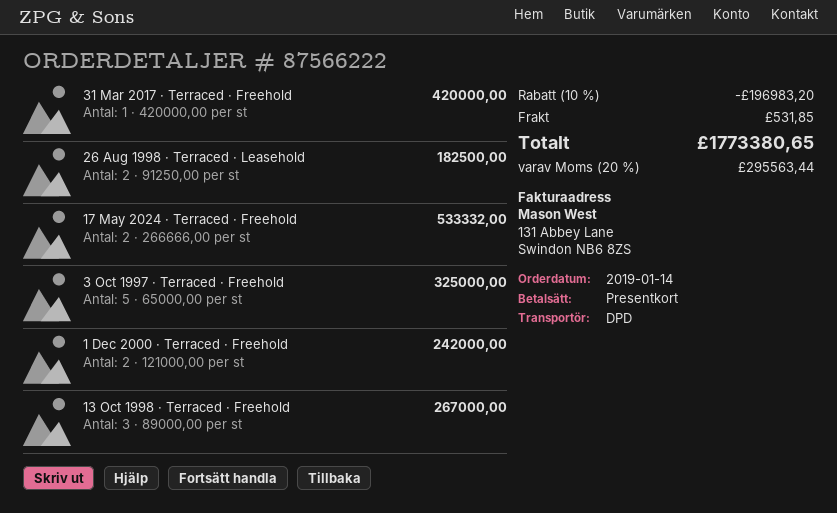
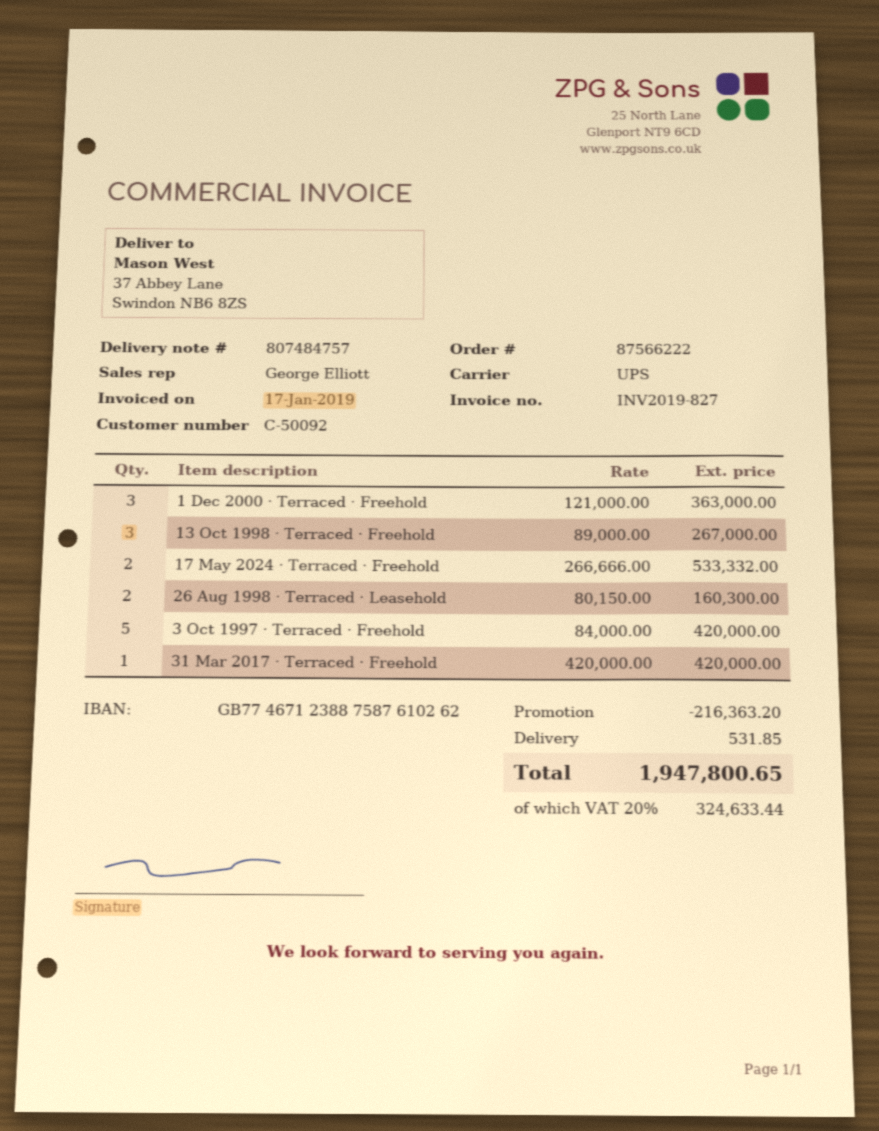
shipping method: DPD -> UPS
26 Aug 1998 · Terraced · Leasehold: 2 x 91250.00 = 182500.00 -> 2 x 80150.00 = 160300.00
3 Oct 1997 · Terraced · Freehold: 5 x 65000.00 = 325000.00 -> 5 x 84000.00 = 420000.00
1 Dec 2000 · Terraced · Freehold: 2 x 121000.00 = 242000.00 -> 3 x 121000.00 = 363000.00
discount: 196983.20 -> 216363.20
tax: 20% = 295563.44 -> 20% = 324633.44
total: 1773380.65 -> 1947800.65

